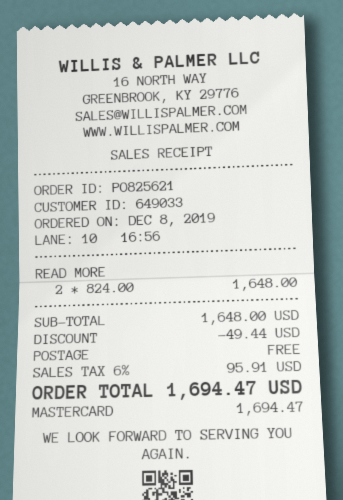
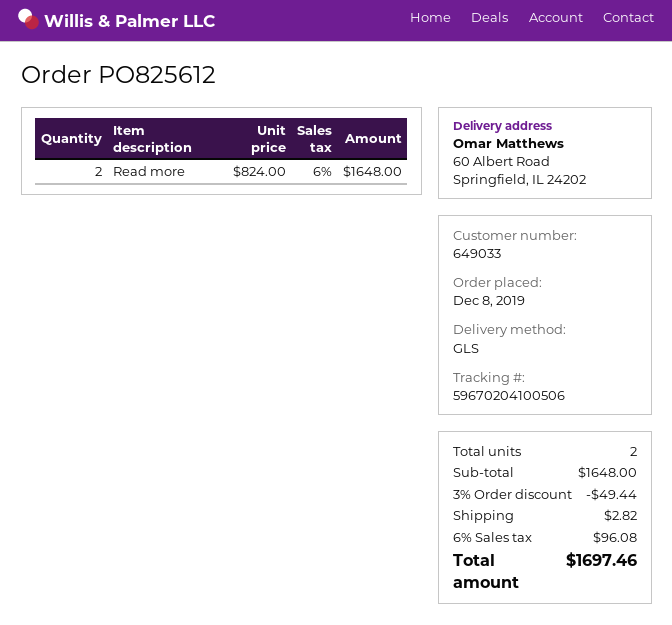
order number: PO825621 -> PO825612
shipping: 0.00 -> 2.82
tax: 6% = 95.91 -> 6% = 96.08
total: 1694.47 -> 1697.46

